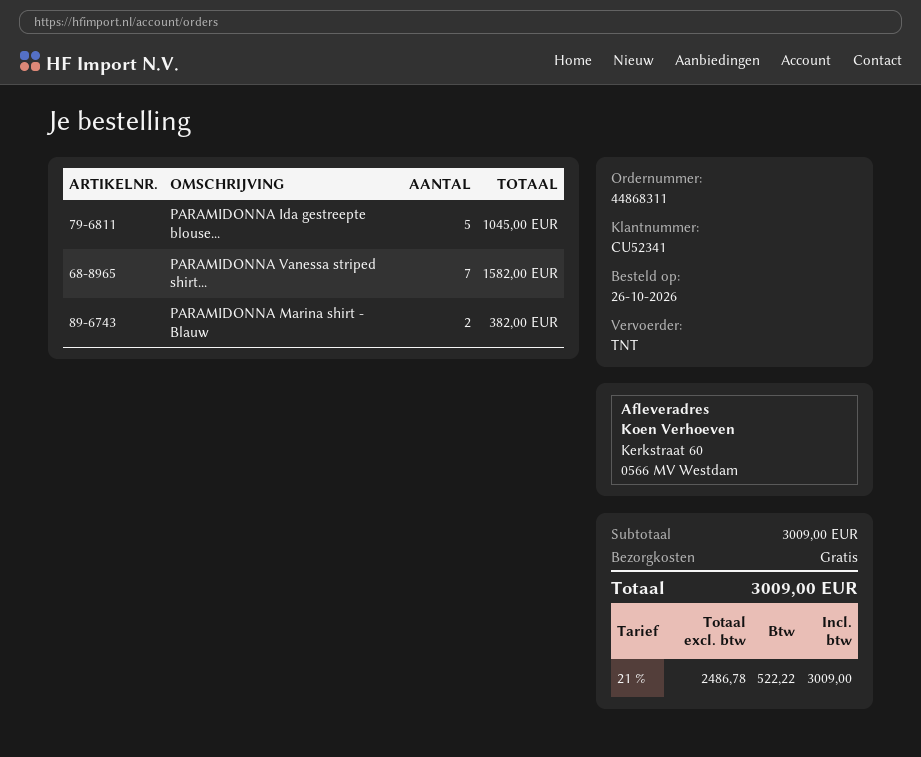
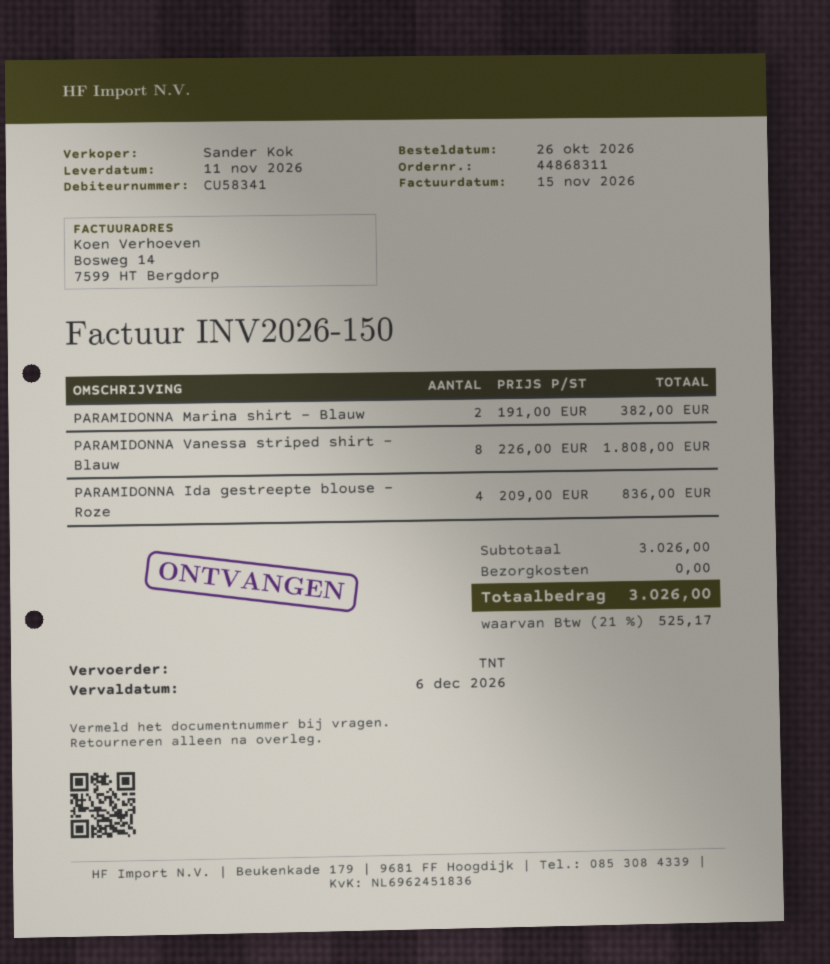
customer number: CU52341 -> CU58341
PARAMIDONNA Ida gestreepte blouse...: 5 for 1045.00 -> 4 for 836.00
PARAMIDONNA Vanessa striped shirt...: 7 for 1582.00 -> 8 for 1808.00
subtotal: 3009.00 -> 3026.00
tax: 21% = 522.22 -> 21% = 525.17
total: 3009.00 -> 3026.00

